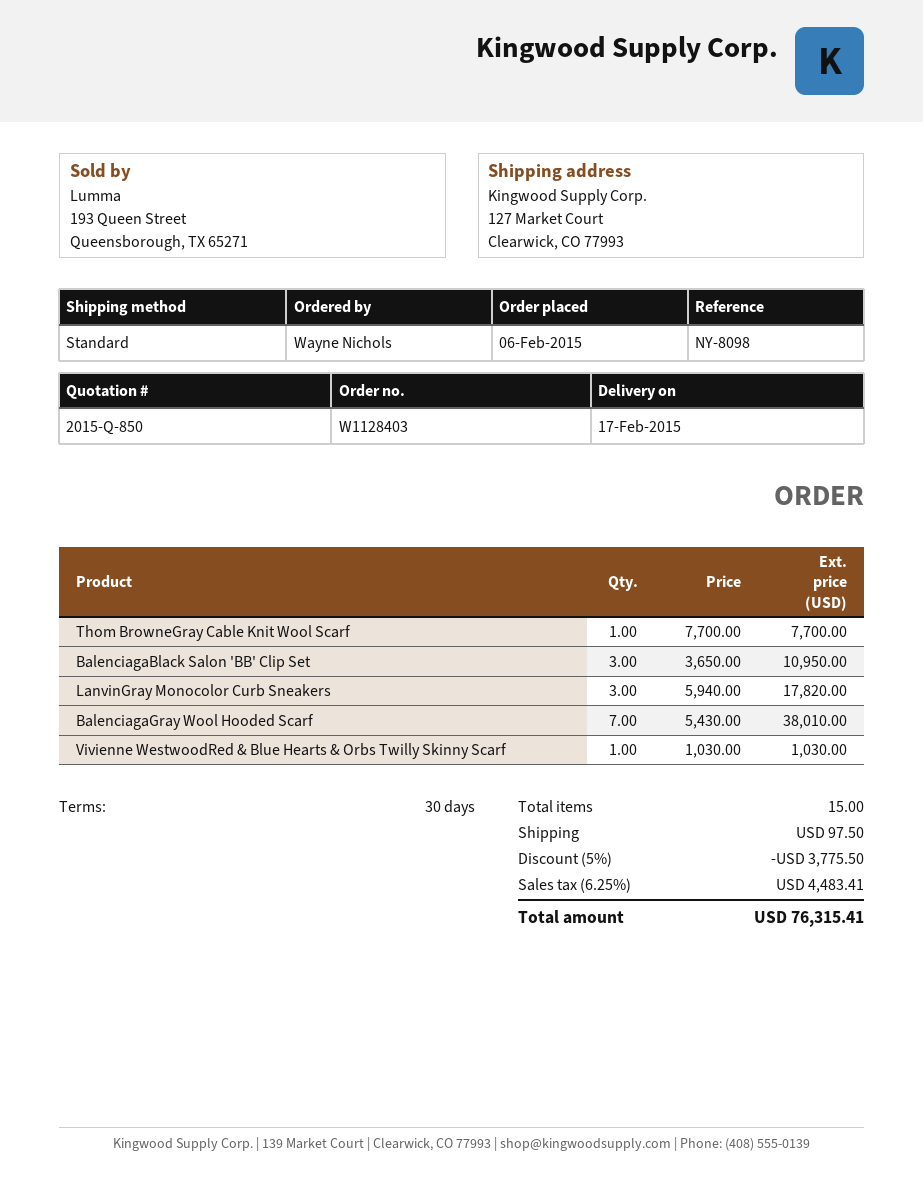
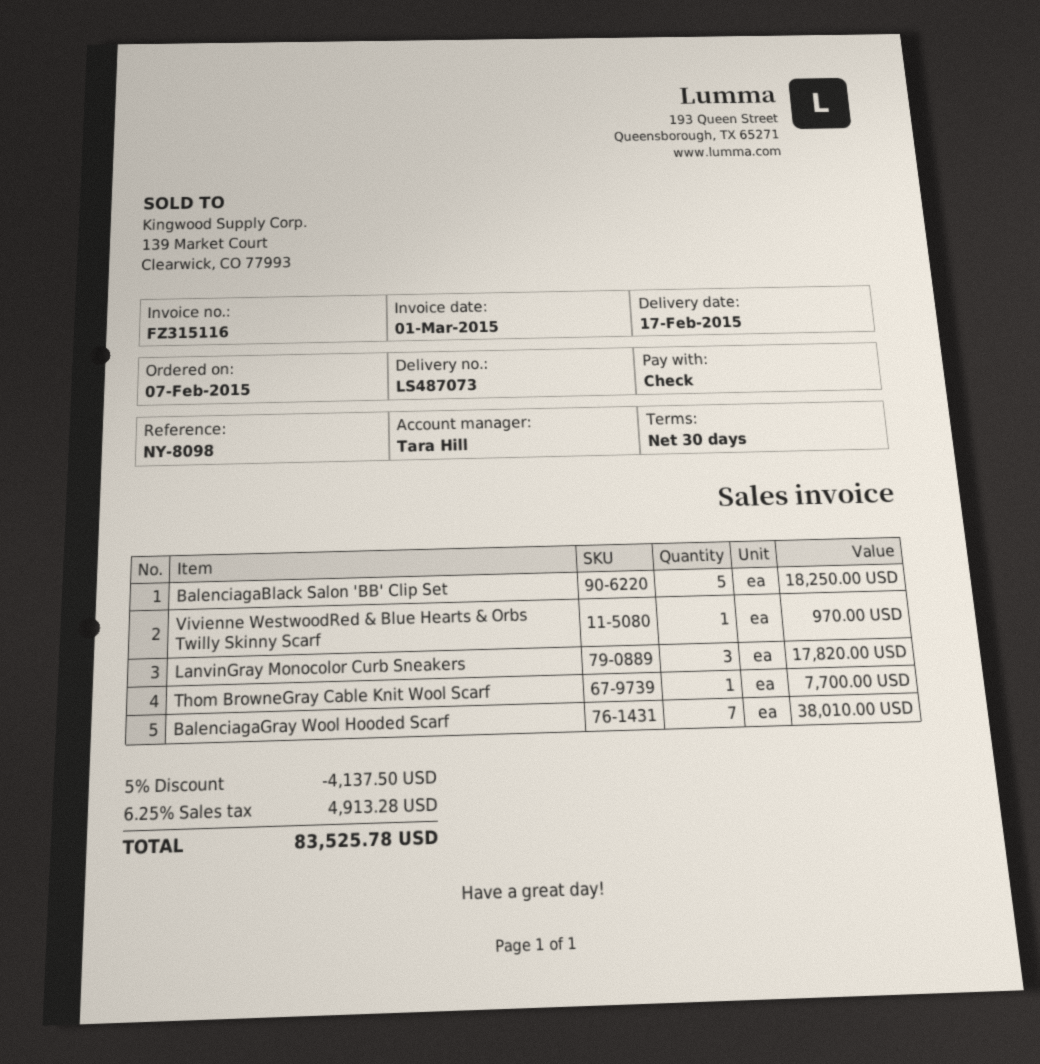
order date: 2015-02-06 -> 2015-02-07
BalenciagaBlack Salon 'BB' Clip Set: 3 for 10950.00 -> 5 for 18250.00
Vivienne WestwoodRed & Blue Hearts & Orbs Twilly Skinny Scarf: 1 for 1030.00 -> 1 for 970.00
discount: 5% = 3775.50 -> 5% = 4137.50
shipping: 97.50 -> none
tax: 6.25% = 4483.41 -> 6.25% = 4913.28
total: 76315.41 -> 83525.78

